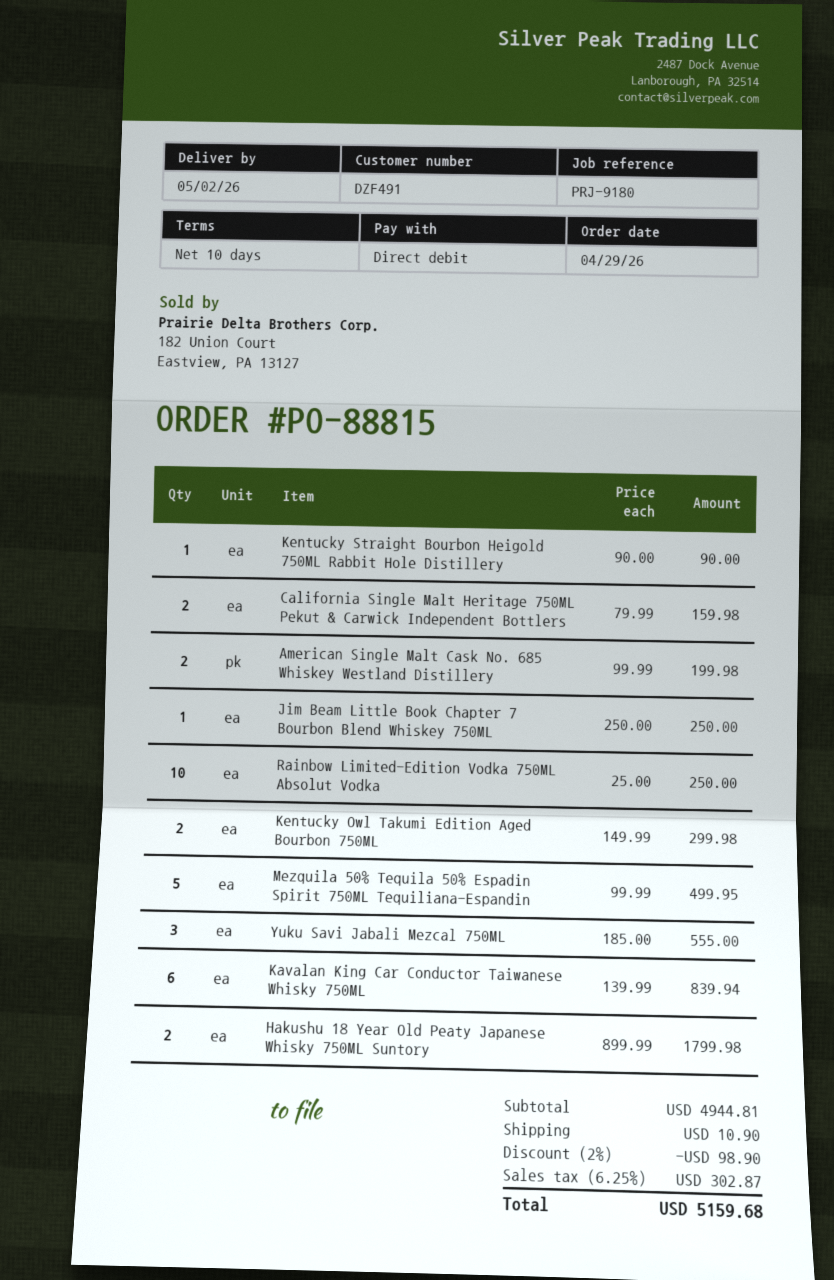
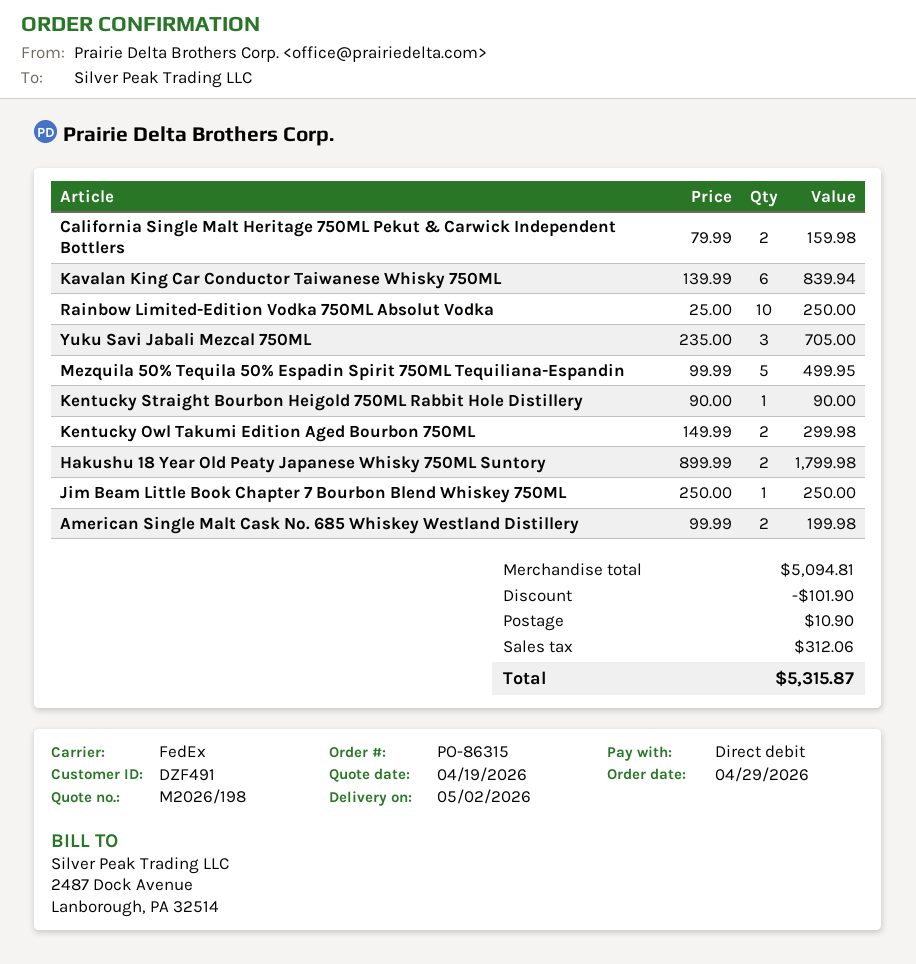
order number: PO-88815 -> PO-86315
Yuku Savi Jabali Mezcal 750ML: 3 x 185.00 = 555.00 -> 3 x 235.00 = 705.00
subtotal: 4944.81 -> 5094.81
discount: 98.90 -> 101.90
tax: 302.87 -> 312.06
total: 5159.68 -> 5315.87

